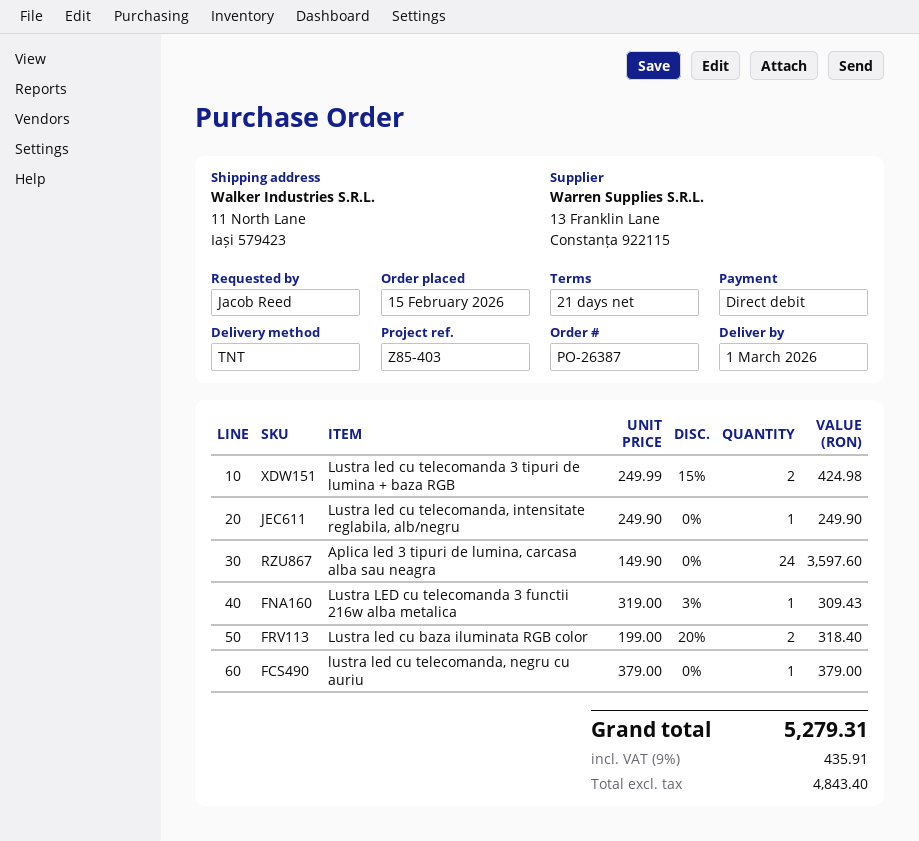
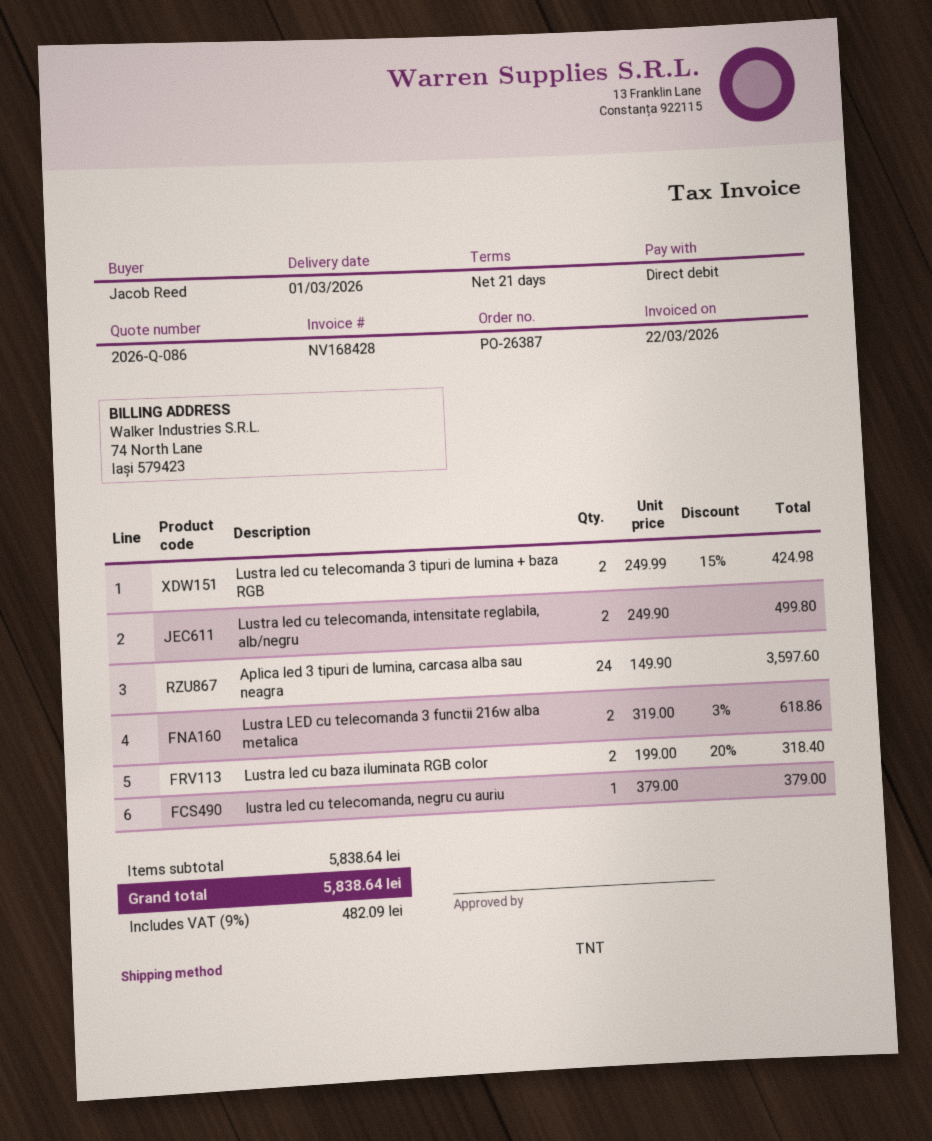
Lustra led cu telecomanda, intensitate reglabila, alb/negru: 1 x 249.90 = 249.90 -> 2 x 249.90 = 499.80
Lustra LED cu telecomanda 3 functii 216w alba metalica: 1 x 319.00 - 3% = 309.43 -> 2 x 319.00 - 3% = 618.86
tax: 9% = 435.91 -> 9% = 482.09
total: 5279.31 -> 5838.64

